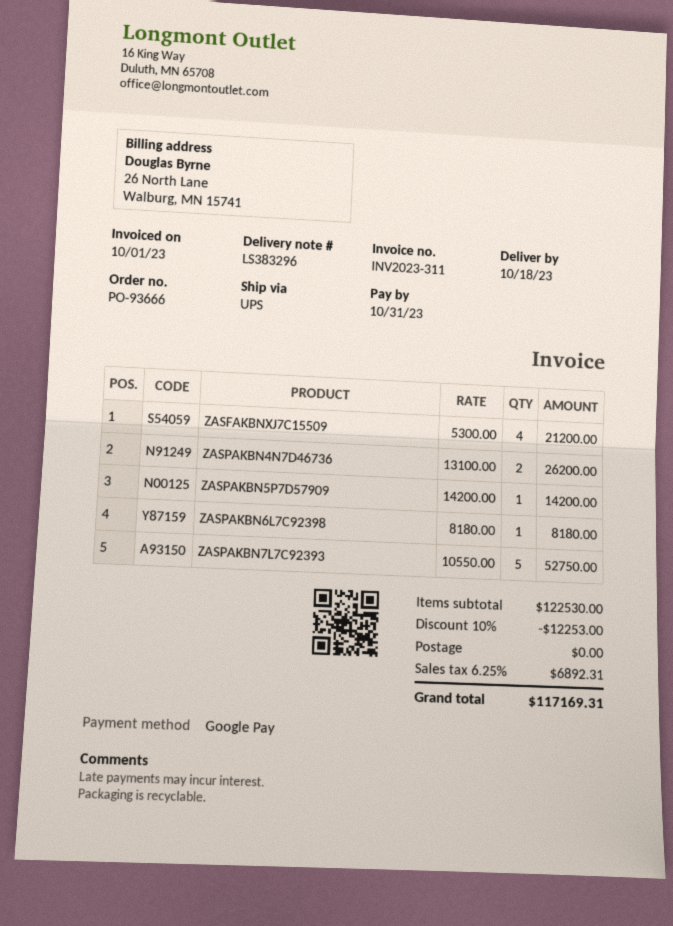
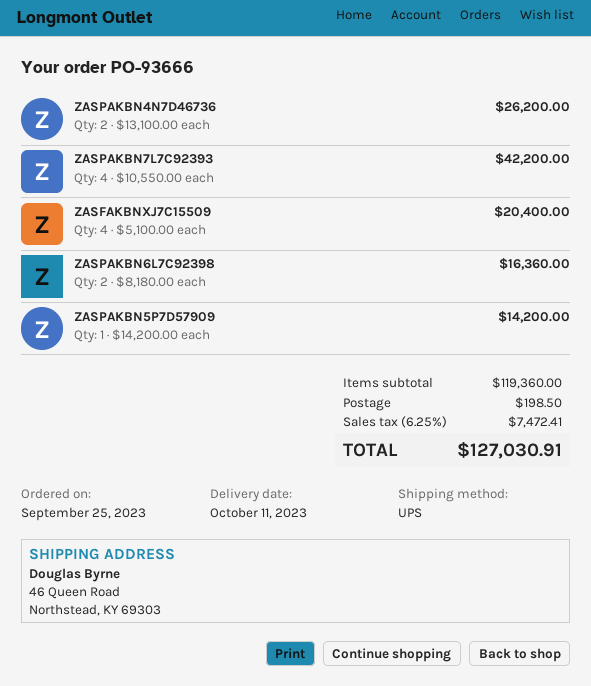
delivery date: 2023-10-18 -> 2023-10-11
ZASFAKBNXJ7C15509: 4 x 5300.00 = 21200.00 -> 4 x 5100.00 = 20400.00
ZASPAKBN6L7C92398: 1 x 8180.00 = 8180.00 -> 2 x 8180.00 = 16360.00
ZASPAKBN7L7C92393: 5 x 10550.00 = 52750.00 -> 4 x 10550.00 = 42200.00
subtotal: 122530.00 -> 119360.00
discount: 10% = 12253.00 -> none
shipping: 0.00 -> 198.50
tax: 6.25% = 6892.31 -> 6.25% = 7472.41
total: 117169.31 -> 127030.91

